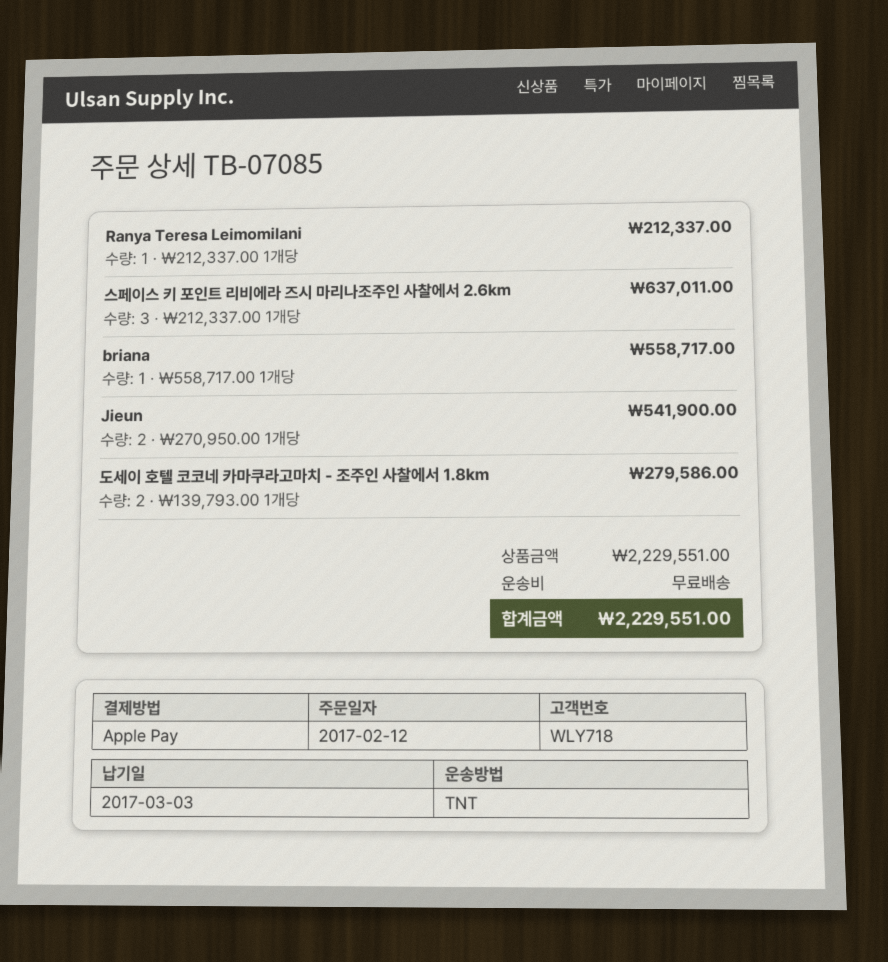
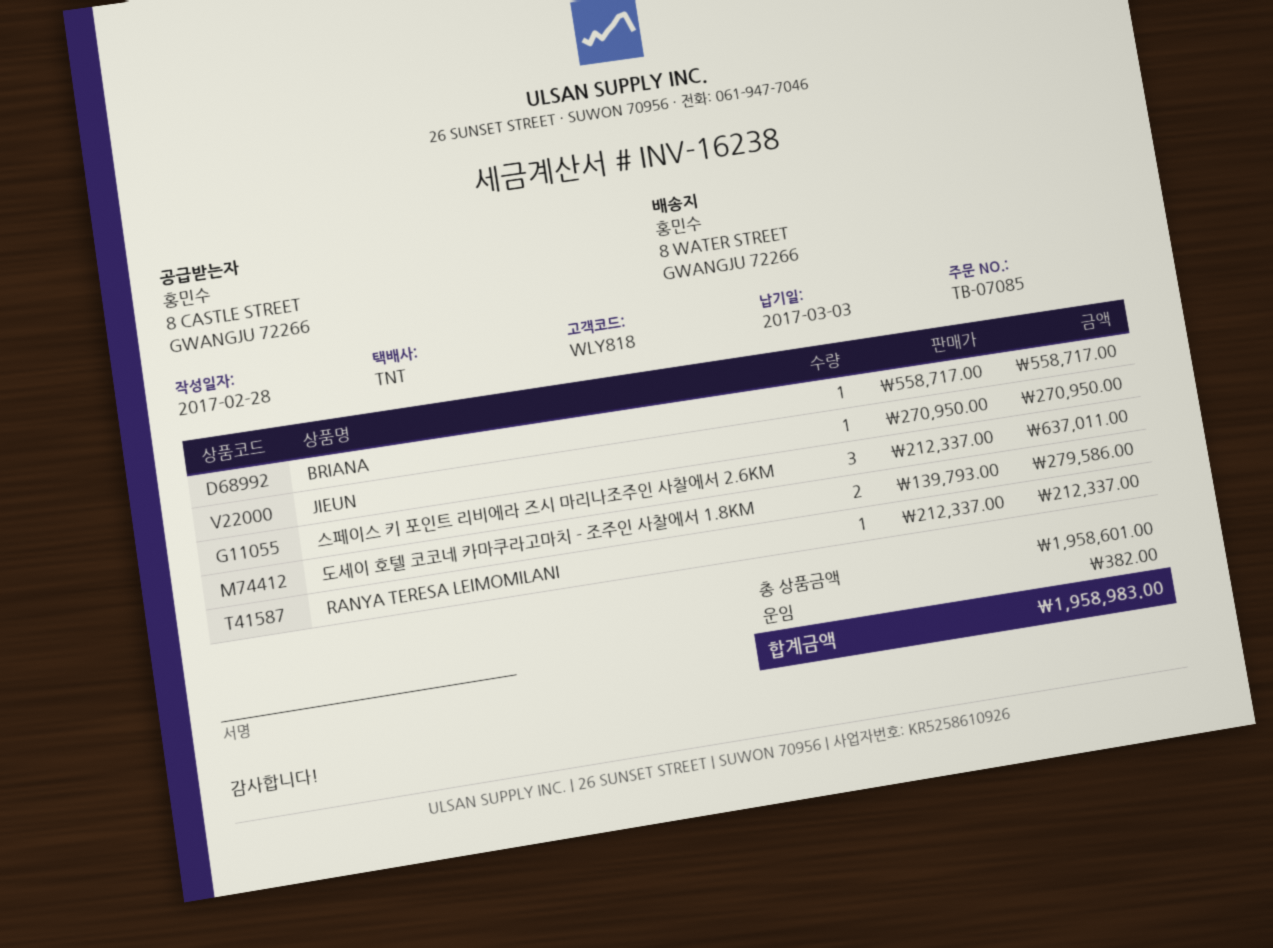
customer number: WLY718 -> WLY818
Jieun: 2 x 270950.00 = 541900.00 -> 1 x 270950.00 = 270950.00
subtotal: 2229551.00 -> 1958601.00
shipping: 0.00 -> 382.00
total: 2229551.00 -> 1958983.00

